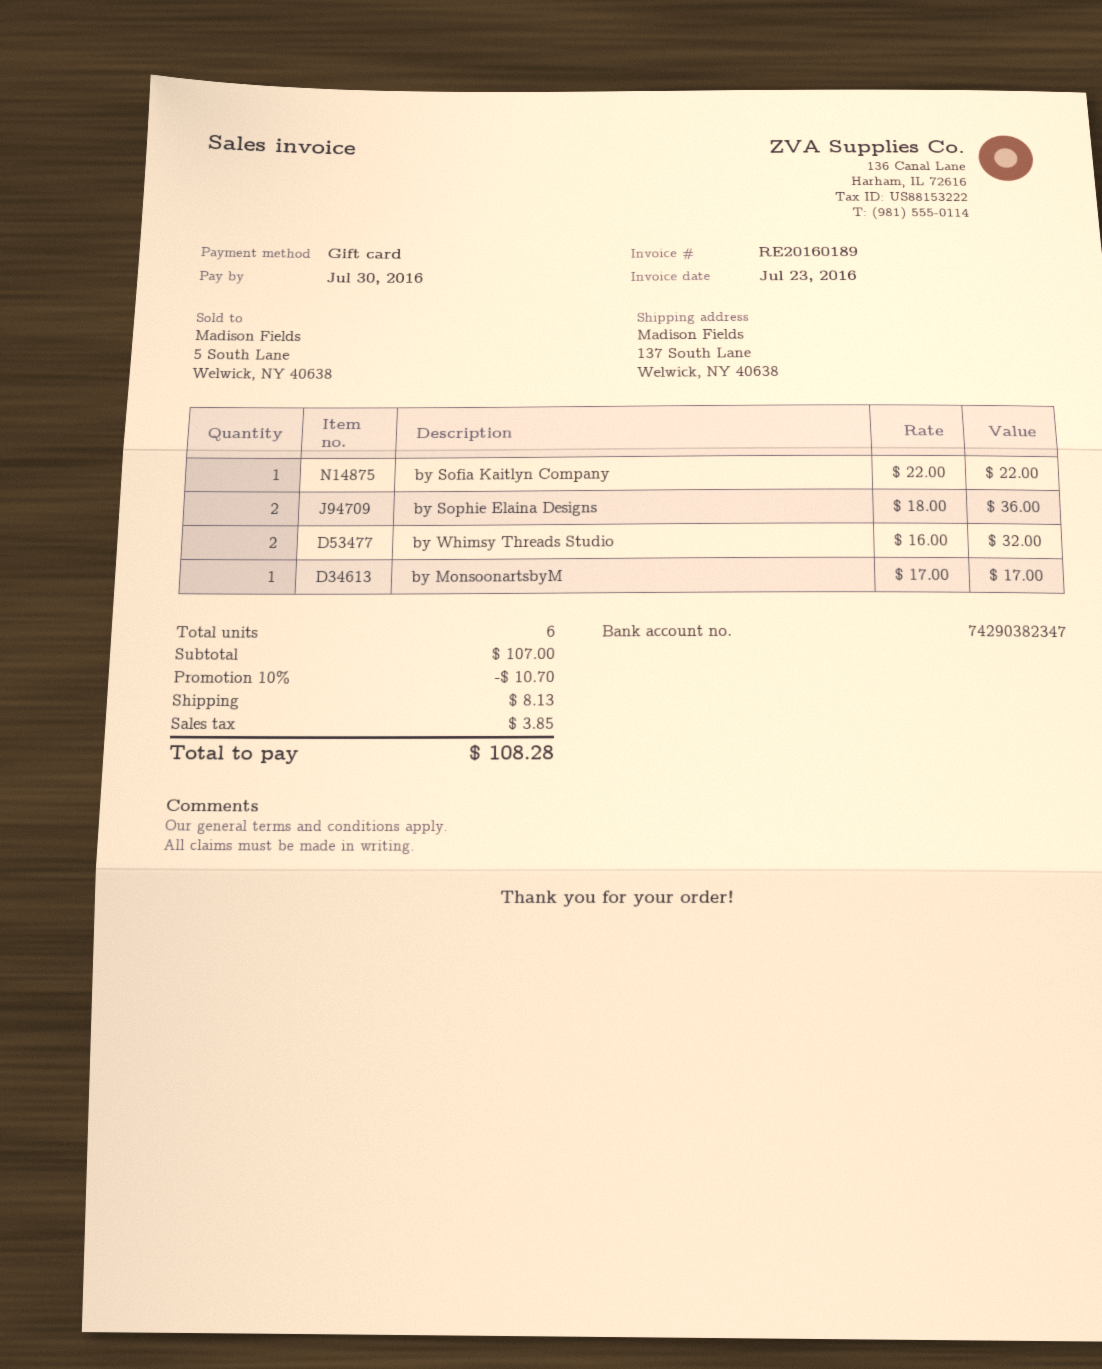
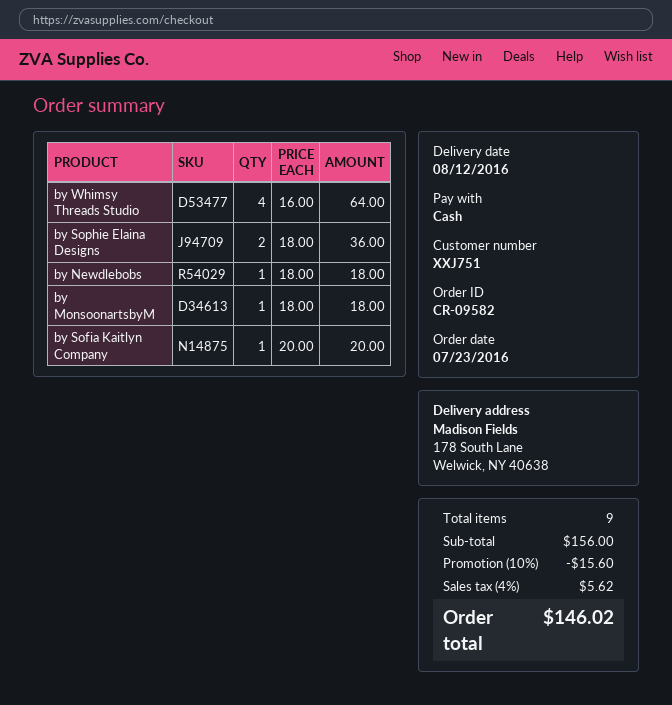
payment method: gift card -> cash
ship to: 137 South Lane, Welwick, NY 40638 -> 178 South Lane, Welwick, NY 40638
by Sofia Kaitlyn Company: 1 x 22.00 = 22.00 -> 1 x 20.00 = 20.00
by Whimsy Threads Studio: 2 x 16.00 = 32.00 -> 4 x 16.00 = 64.00
by MonsoonartsbyM: 1 x 17.00 = 17.00 -> 1 x 18.00 = 18.00
by Newdlebobs: none -> 1 x 18.00 = 18.00
total quantity: 6 -> 9
subtotal: 107.00 -> 156.00
discount: 10% = 10.70 -> 10% = 15.60
shipping: 8.13 -> none
tax: 3.85 -> 5.62
total: 108.28 -> 146.02

